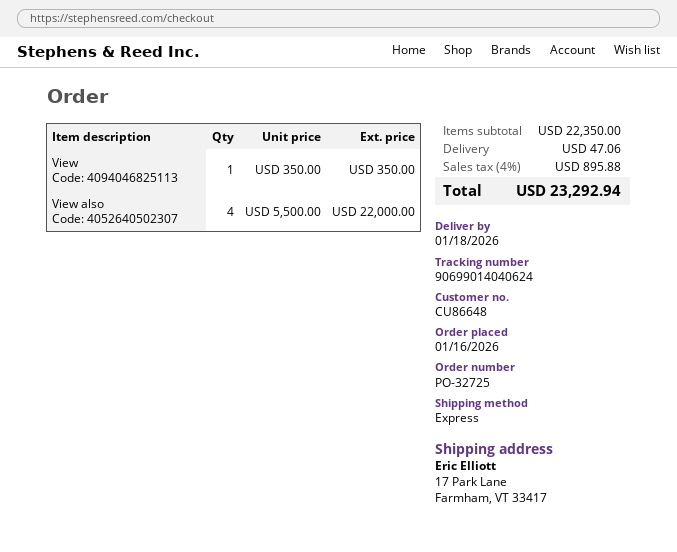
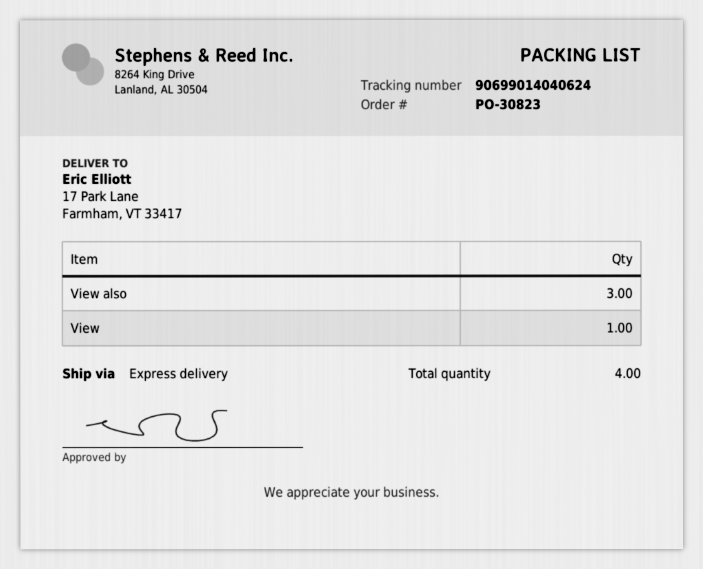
order number: PO-32725 -> PO-30823
View also: 4 -> 3

